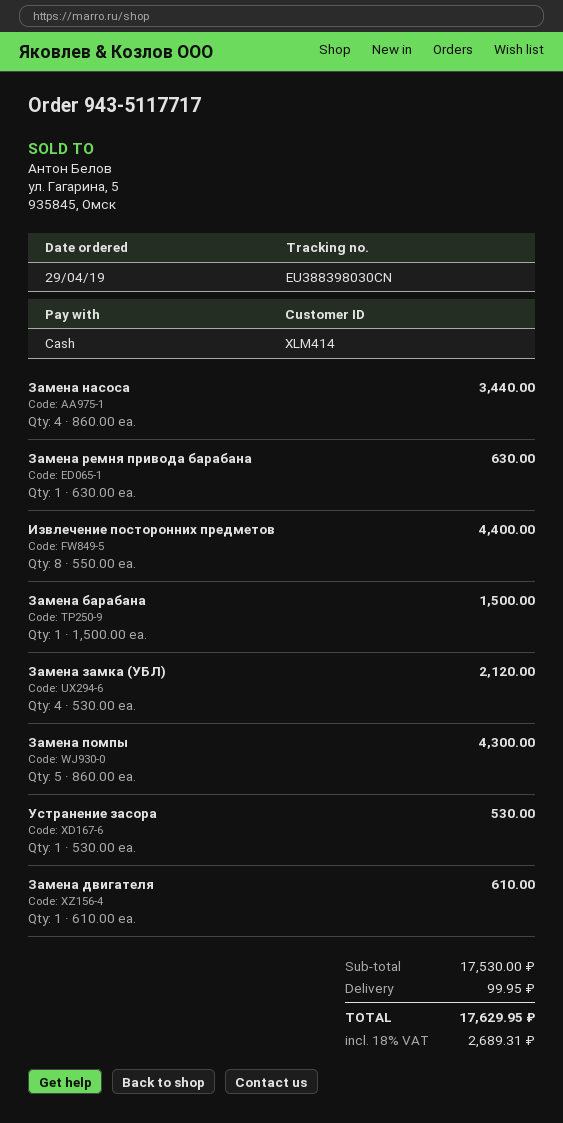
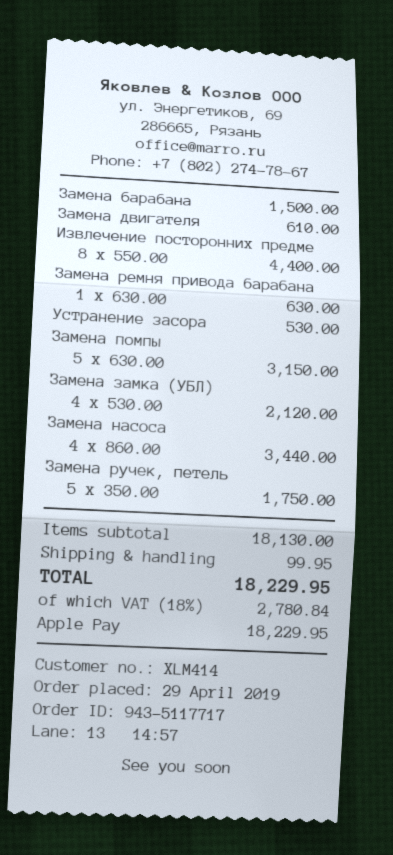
payment method: cash -> Apple Pay
Замена помпы: 5 x 860.00 = 4300.00 -> 5 x 630.00 = 3150.00
Замена ручек, петель: none -> 5 x 350.00 = 1750.00
subtotal: 17530.00 -> 18130.00
tax: 18% = 2689.31 -> 18% = 2780.84
total: 17629.95 -> 18229.95

